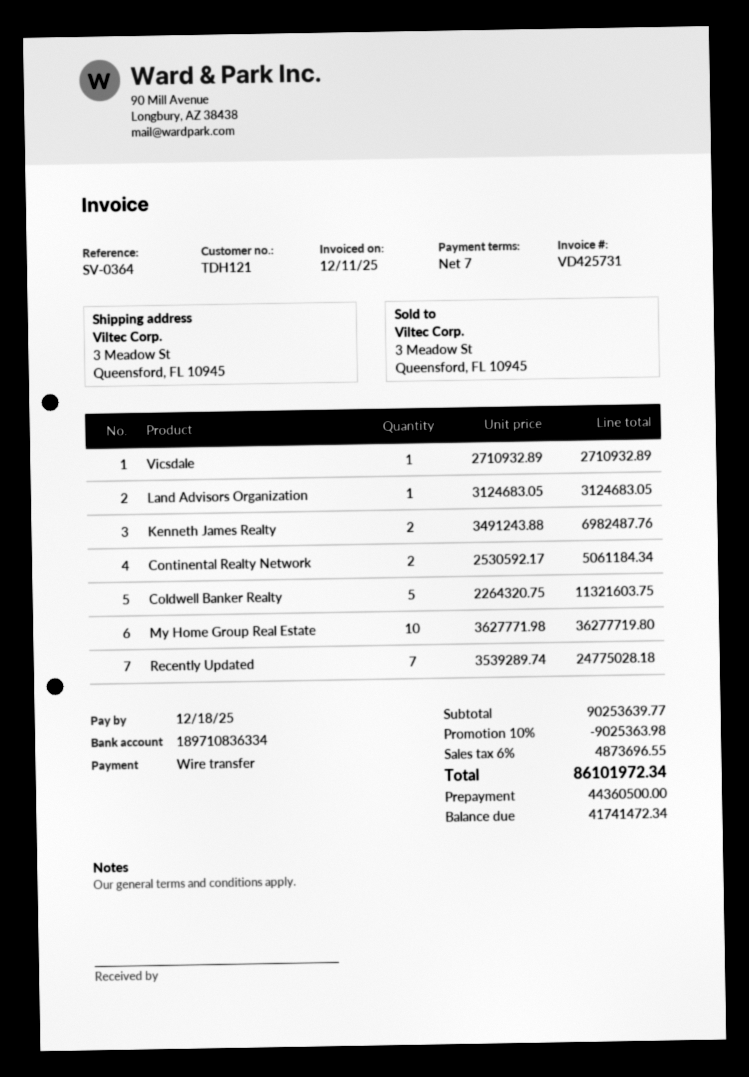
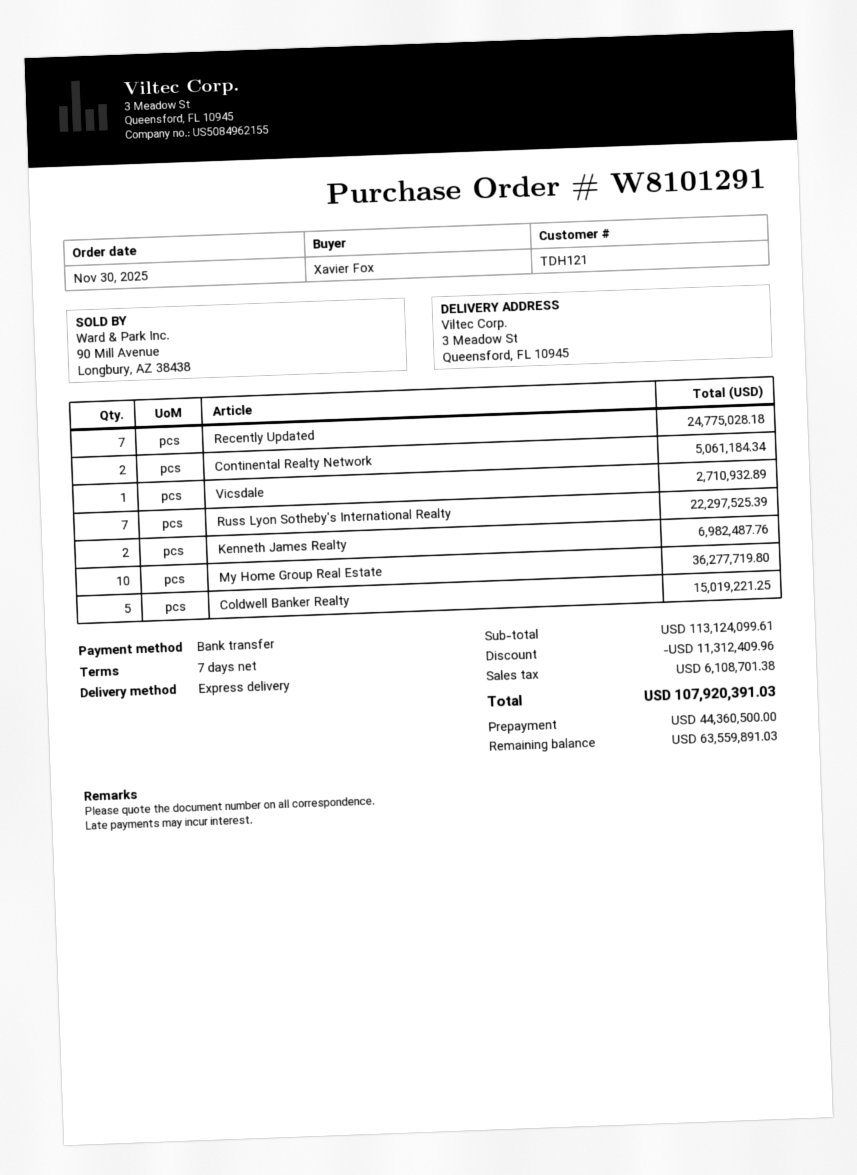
Land Advisors Organization: 1 for 3124683.05 -> none
Coldwell Banker Realty: 5 for 11321603.75 -> 5 for 15019221.25
Russ Lyon Sotheby's International Realty: none -> 7 for 22297525.39
subtotal: 90253639.77 -> 113124099.61
discount: 9025363.98 -> 11312409.96
tax: 4873696.55 -> 6108701.38
total: 86101972.34 -> 107920391.03
balance: 41741472.34 -> 63559891.03

